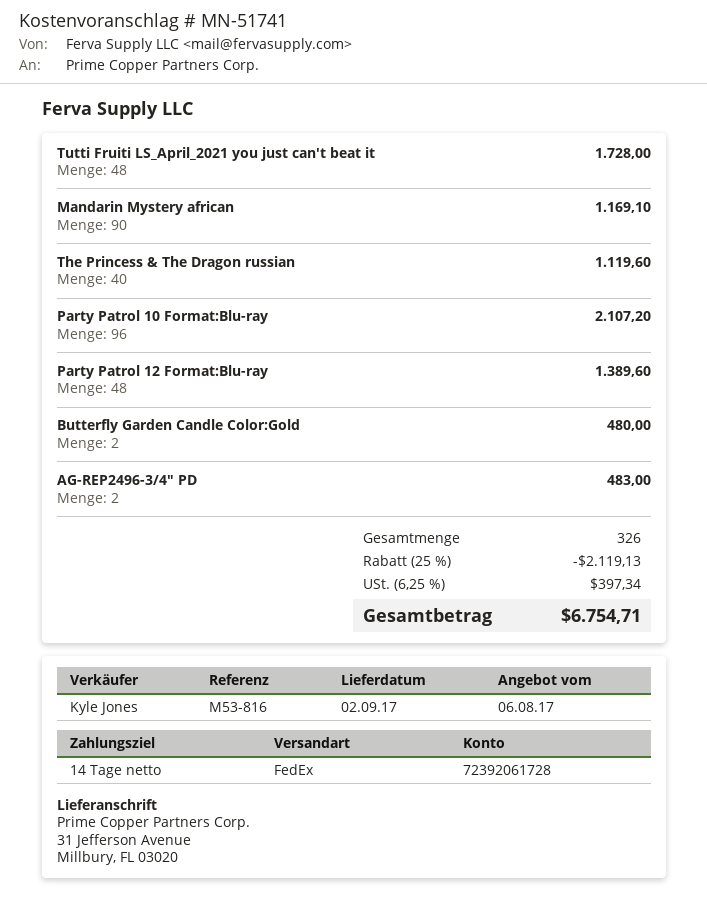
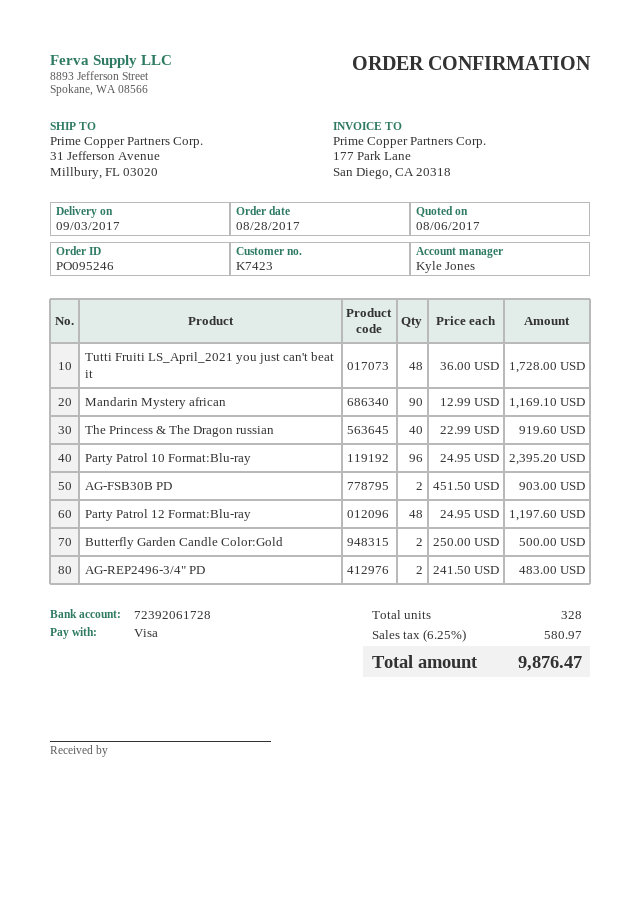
delivery date: 2017-09-02 -> 2017-09-03
The Princess & The Dragon russian: 40 for 1119.60 -> 40 for 919.60
Party Patrol 10 Format:Blu-ray: 96 for 2107.20 -> 96 for 2395.20
Party Patrol 12 Format:Blu-ray: 48 for 1389.60 -> 48 for 1197.60
Butterfly Garden Candle Color:Gold: 2 for 480.00 -> 2 for 500.00
AG-FSB30B PD: none -> 2 for 903.00
total quantity: 326 -> 328
discount: 25% = 2119.13 -> none
tax: 6.25% = 397.34 -> 6.25% = 580.97
total: 6754.71 -> 9876.47

